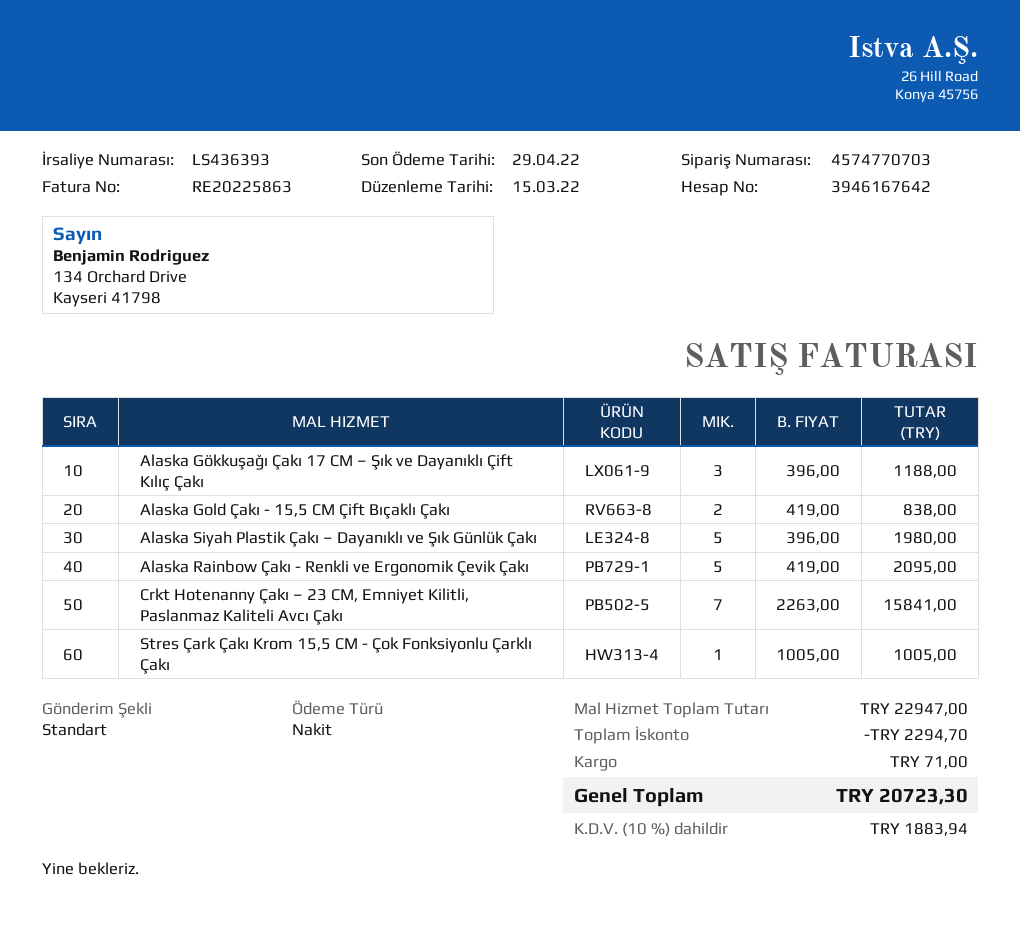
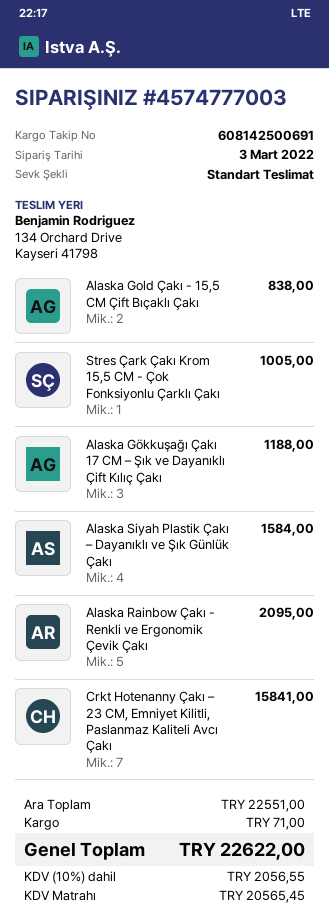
order number: 4574770703 -> 4574777003
Alaska Siyah Plastik Çakı – Dayanıklı ve Şık Günlük Çakı: 5 for 1980.00 -> 4 for 1584.00
subtotal: 22947.00 -> 22551.00
discount: 2294.70 -> none
tax: 10% = 1883.94 -> 10% = 2056.55
total: 20723.30 -> 22622.00

